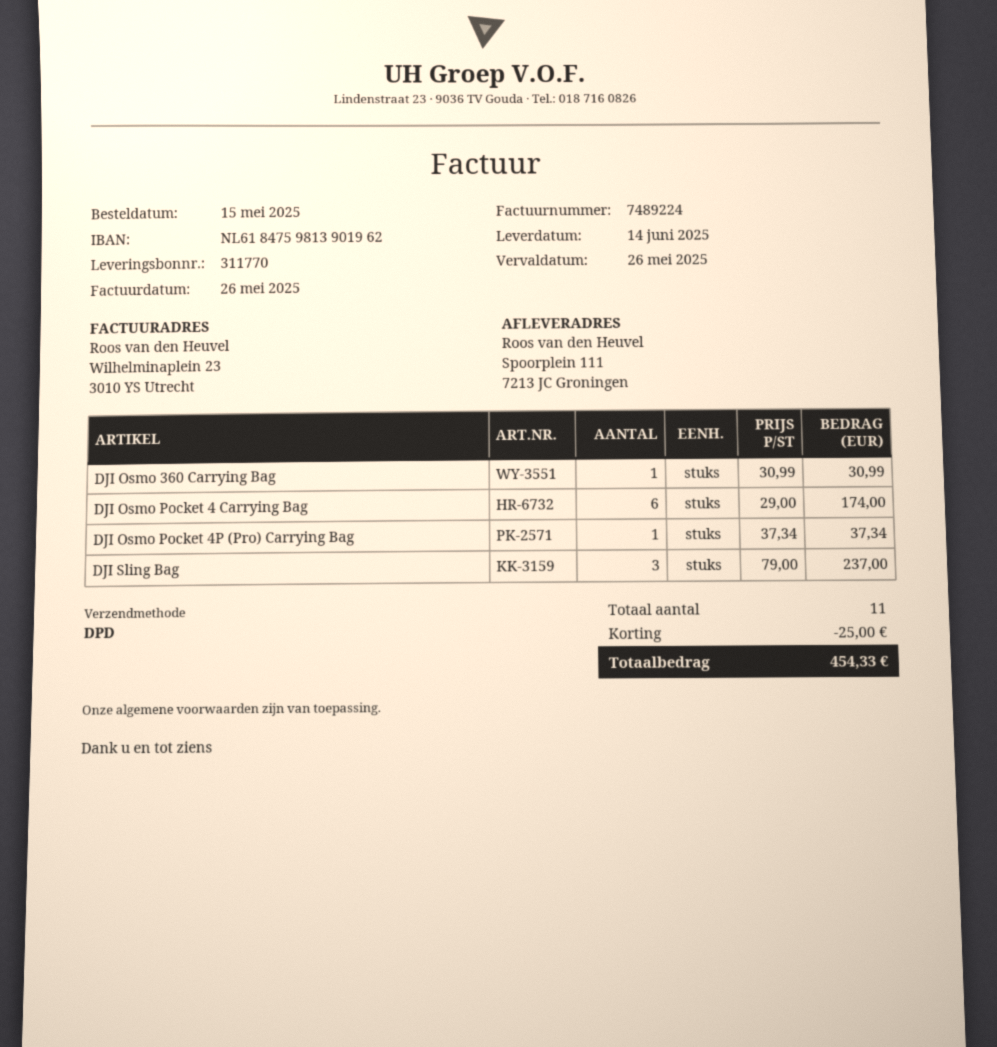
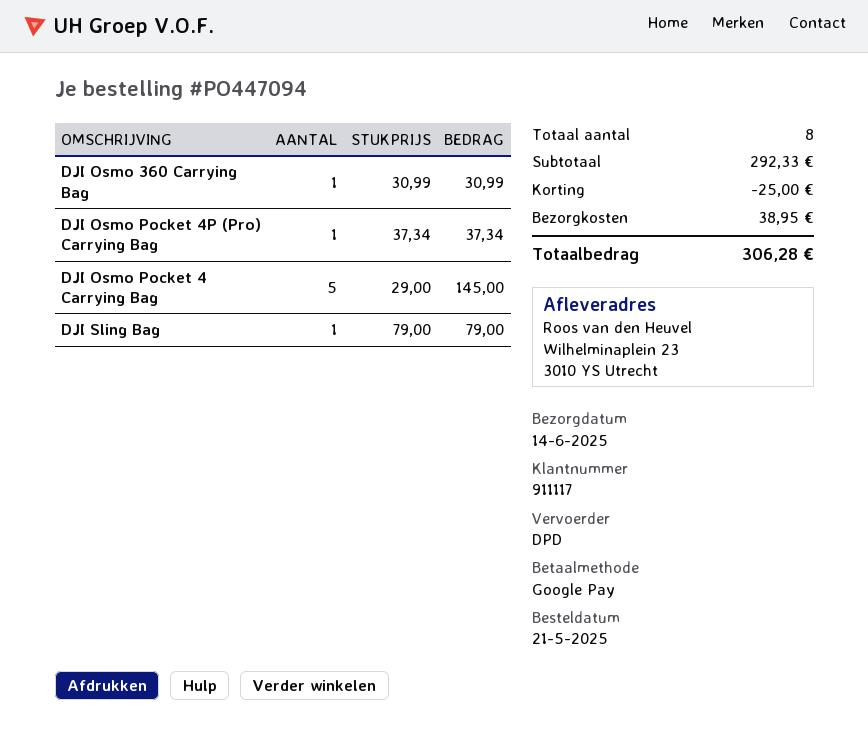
order date: 2025-05-15 -> 2025-05-21
ship to: Spoorplein 111, 7213 JC Groningen -> Wilhelminaplein 23, 3010 YS Utrecht
DJI Osmo Pocket 4 Carrying Bag: 6 x 29.00 = 174.00 -> 5 x 29.00 = 145.00
DJI Sling Bag: 3 x 79.00 = 237.00 -> 1 x 79.00 = 79.00
total quantity: 11 -> 8
shipping: none -> 38.95
total: 454.33 -> 306.28

